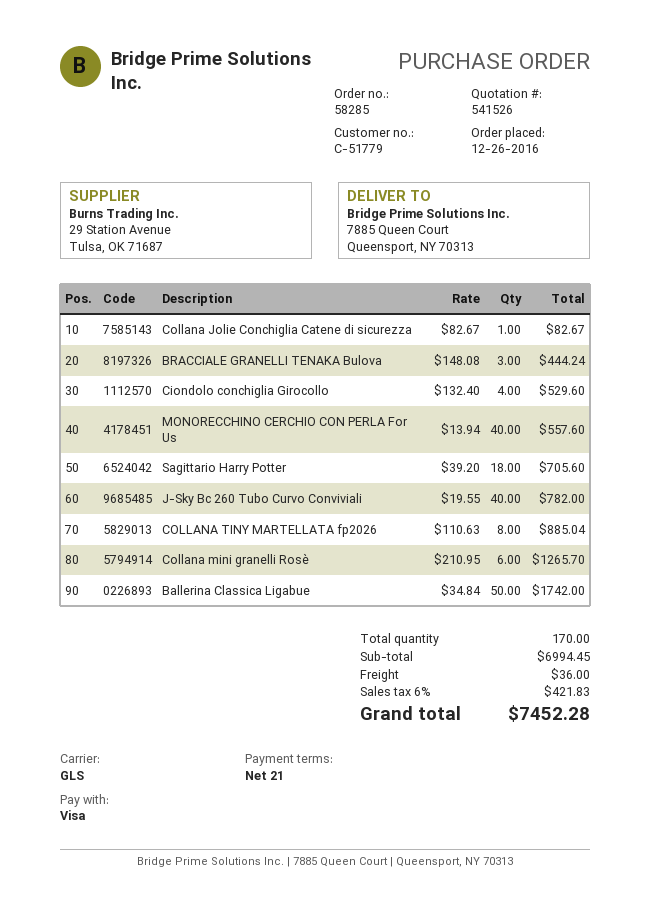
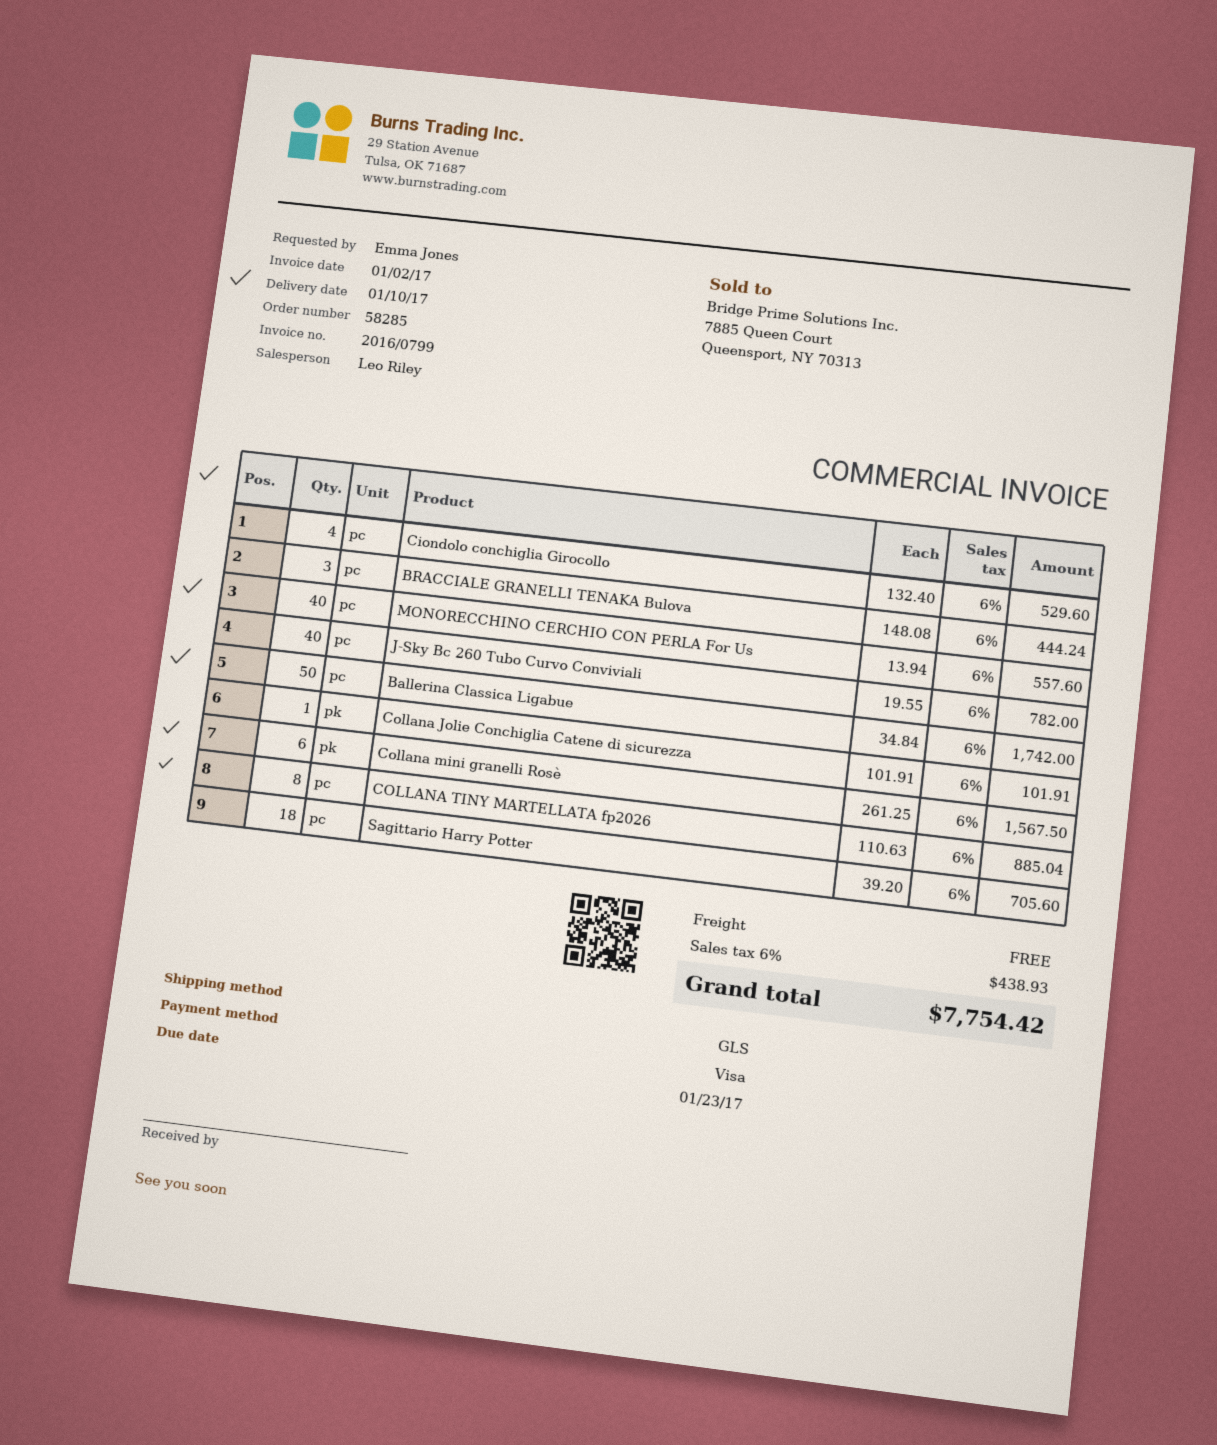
Collana Jolie Conchiglia Catene di sicurezza: 1 x 82.67 = 82.67 -> 1 x 101.91 = 101.91
Collana mini granelli Rosè: 6 x 210.95 = 1265.70 -> 6 x 261.25 = 1567.50
shipping: 36.00 -> 0.00
tax: 6% = 421.83 -> 6% = 438.93
total: 7452.28 -> 7754.42

